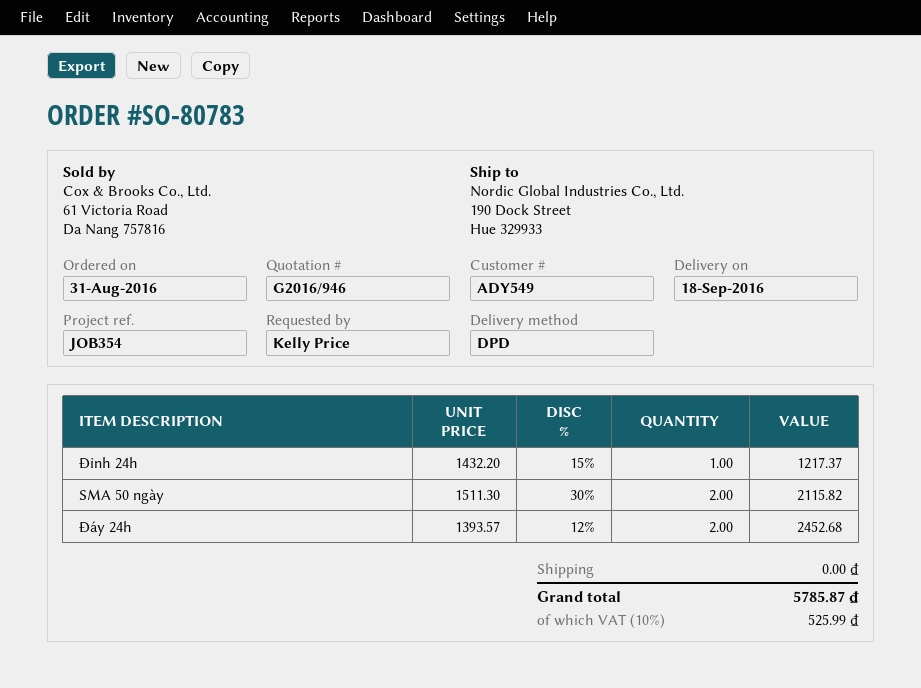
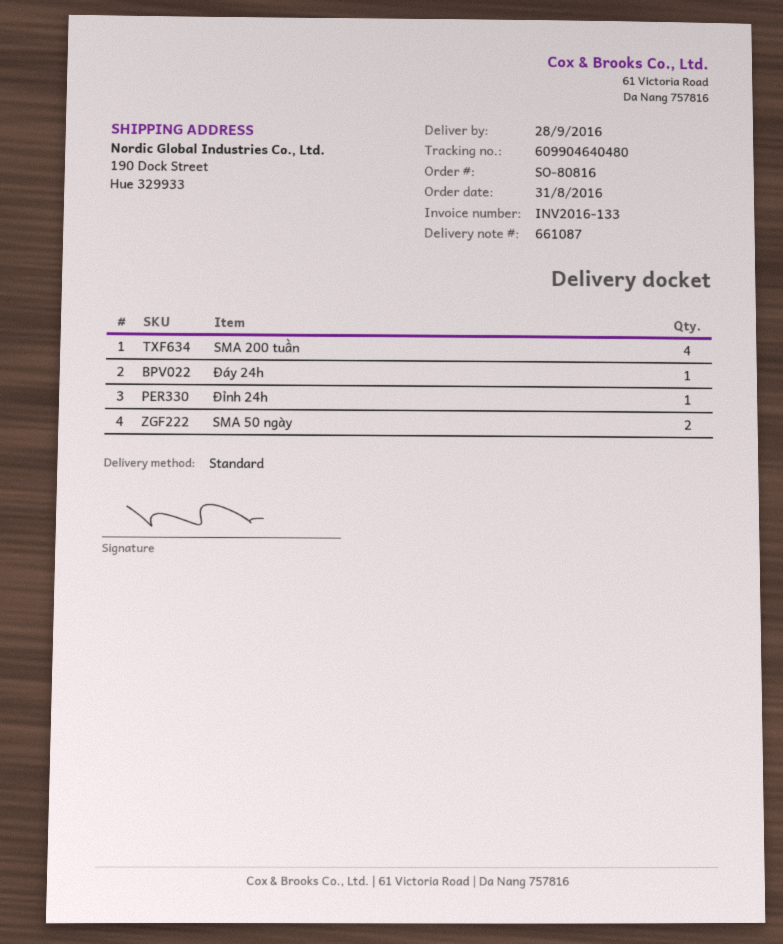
order number: SO-80783 -> SO-80816
delivery date: 2016-09-18 -> 2016-09-28
shipping method: DPD -> standard
Đáy 24h: 2 -> 1
SMA 200 tuần: none -> 4

